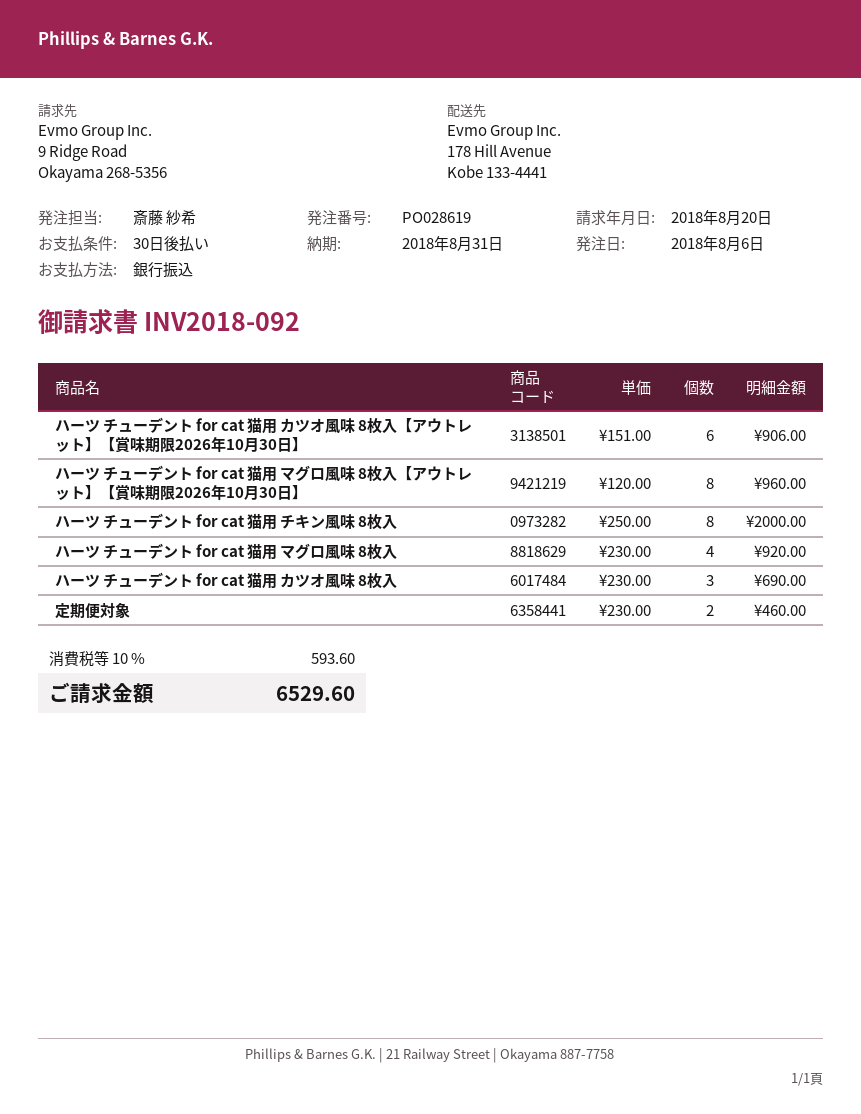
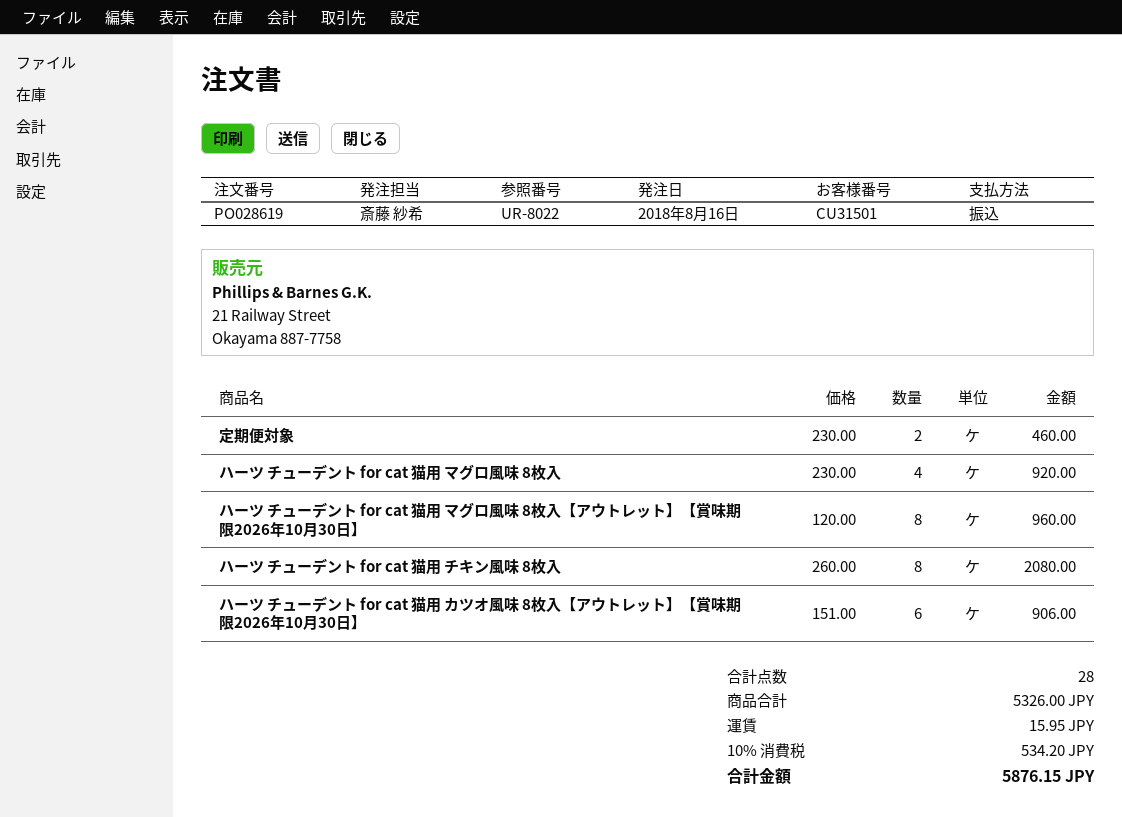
order date: 2018-08-06 -> 2018-08-16
ハーツ チューデント for cat 猫用 チキン風味 8枚入: 8 x 250.00 = 2000.00 -> 8 x 260.00 = 2080.00
ハーツ チューデント for cat 猫用 カツオ風味 8枚入: 3 x 230.00 = 690.00 -> none
shipping: none -> 15.95
tax: 10% = 593.60 -> 10% = 534.20
total: 6529.60 -> 5876.15

